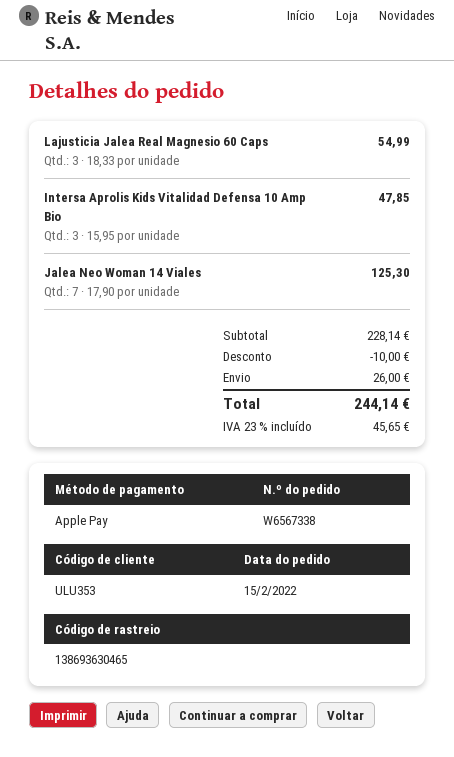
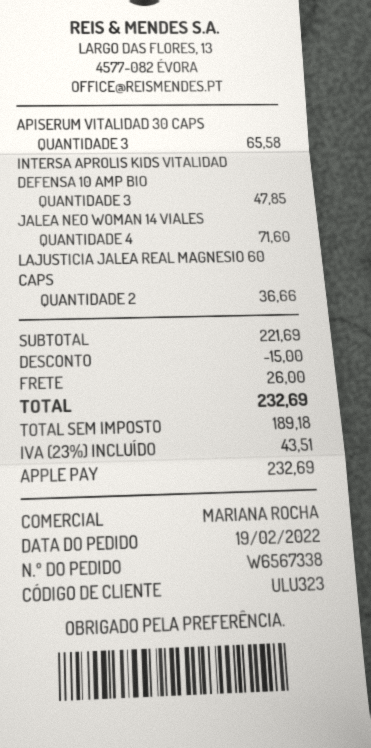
order date: 2022-02-15 -> 2022-02-19
customer number: ULU353 -> ULU323
Lajusticia Jalea Real Magnesio 60 Caps: 3 for 54.99 -> 2 for 36.66
Jalea Neo Woman 14 Viales: 7 for 125.30 -> 4 for 71.60
APISERUM VITALIDAD 30 CAPS: none -> 3 for 65.58
subtotal: 228.14 -> 221.69
discount: 10.00 -> 15.00
tax: 23% = 45.65 -> 23% = 43.51
total: 244.14 -> 232.69

